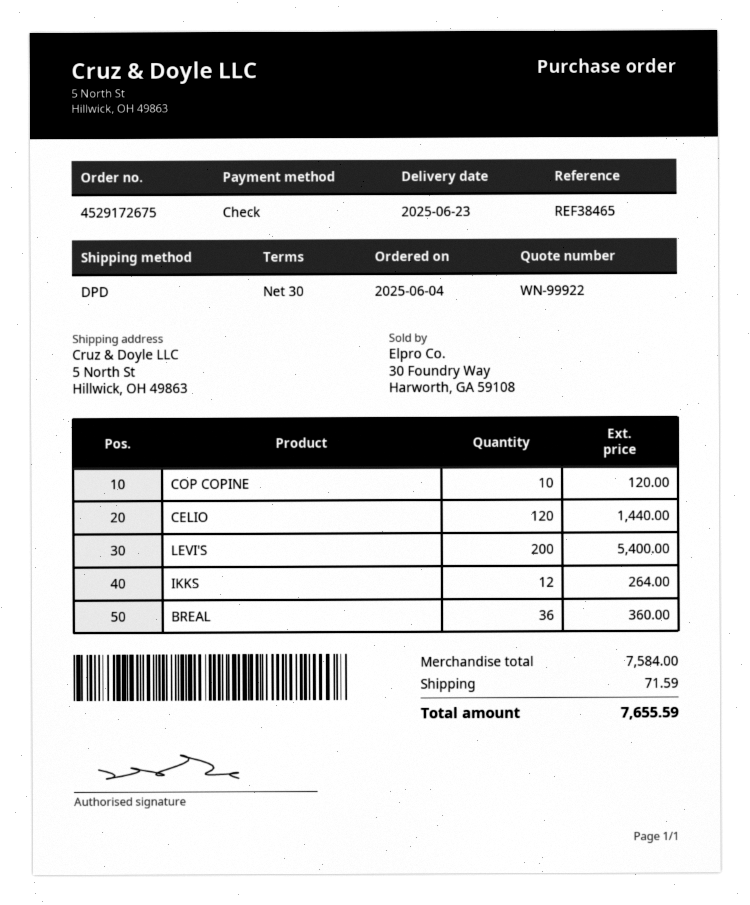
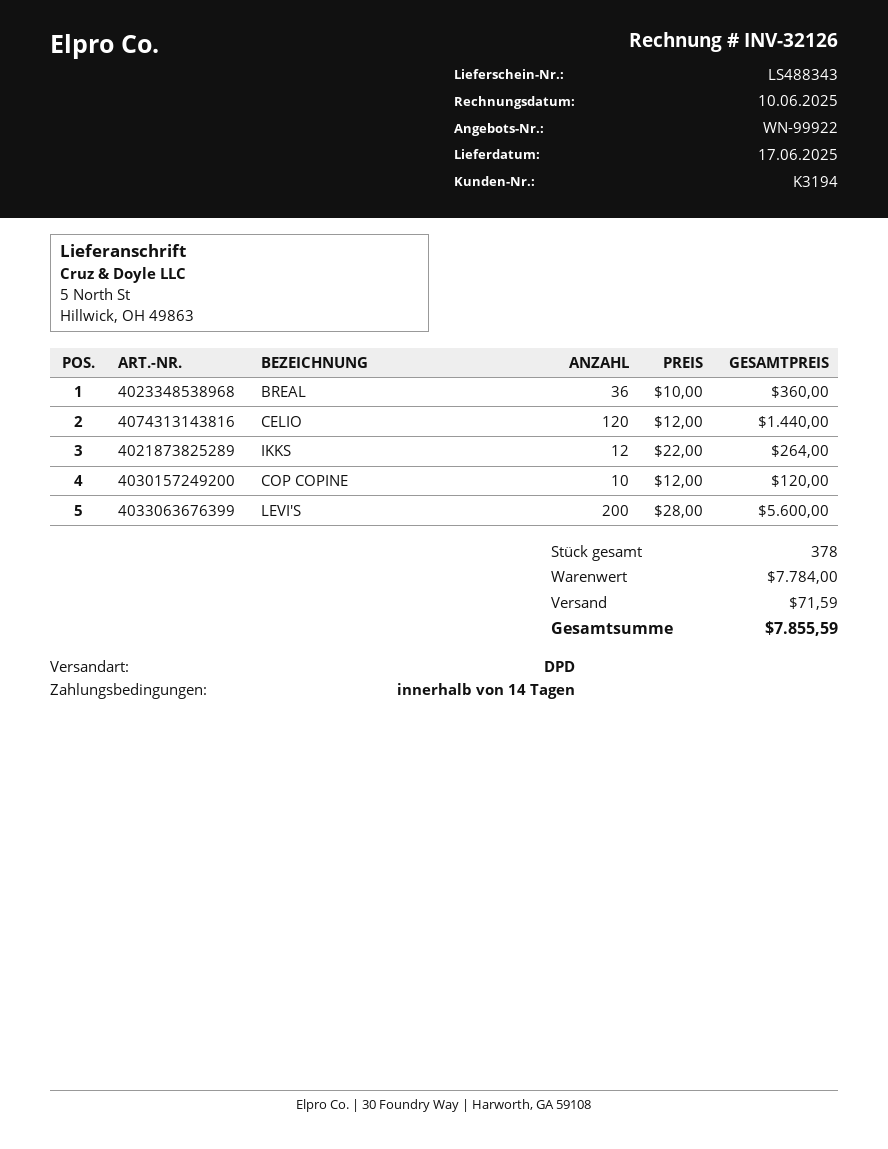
delivery date: 2025-06-23 -> 2025-06-17
payment terms: 30 days -> 14 days
LEVI'S: 200 for 5400.00 -> 200 for 5600.00
subtotal: 7584.00 -> 7784.00
total: 7655.59 -> 7855.59

